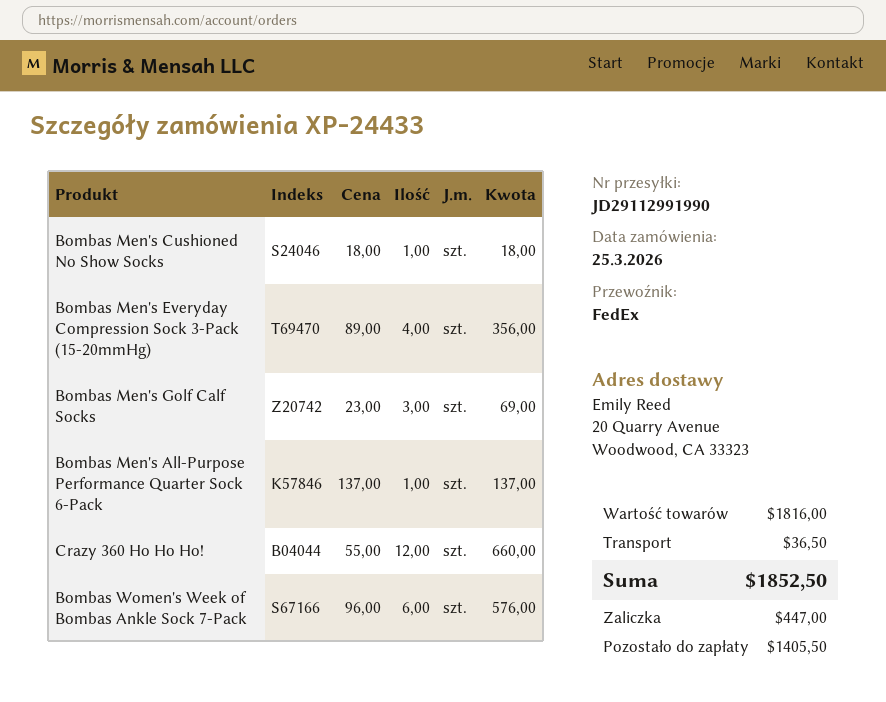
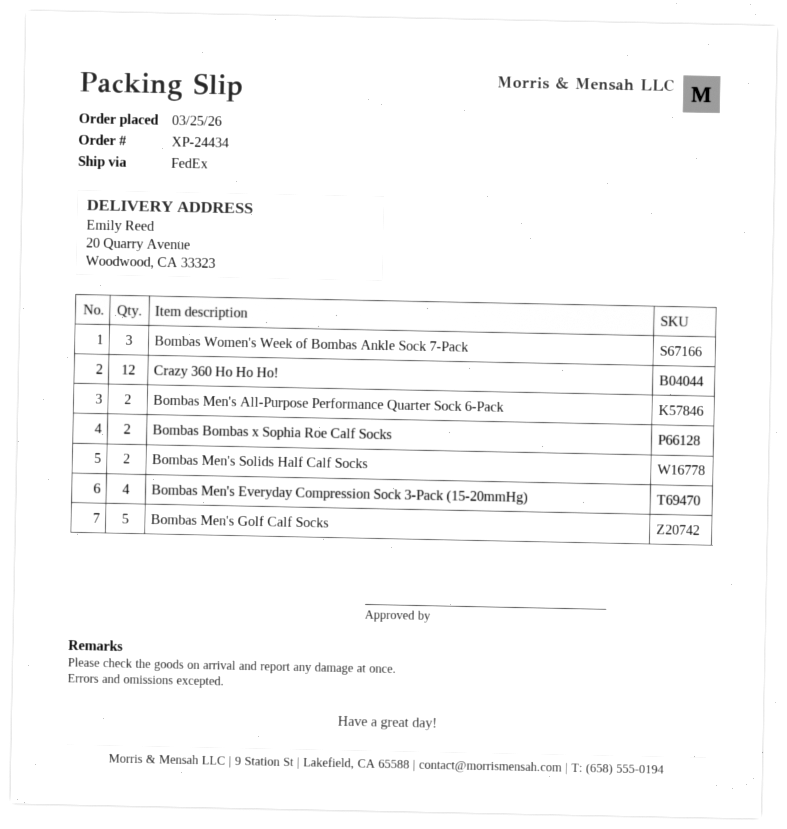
order number: XP-24433 -> XP-24434
Bombas Men's Cushioned No Show Socks: 1 -> none
Bombas Men's Golf Calf Socks: 3 -> 5
Bombas Men's All-Purpose Performance Quarter Sock 6-Pack: 1 -> 2
Bombas Women's Week of Bombas Ankle Sock 7-Pack: 6 -> 3
Bombas Bombas x Sophia Roe Calf Socks: none -> 2
Bombas Men's Solids Half Calf Socks: none -> 2

